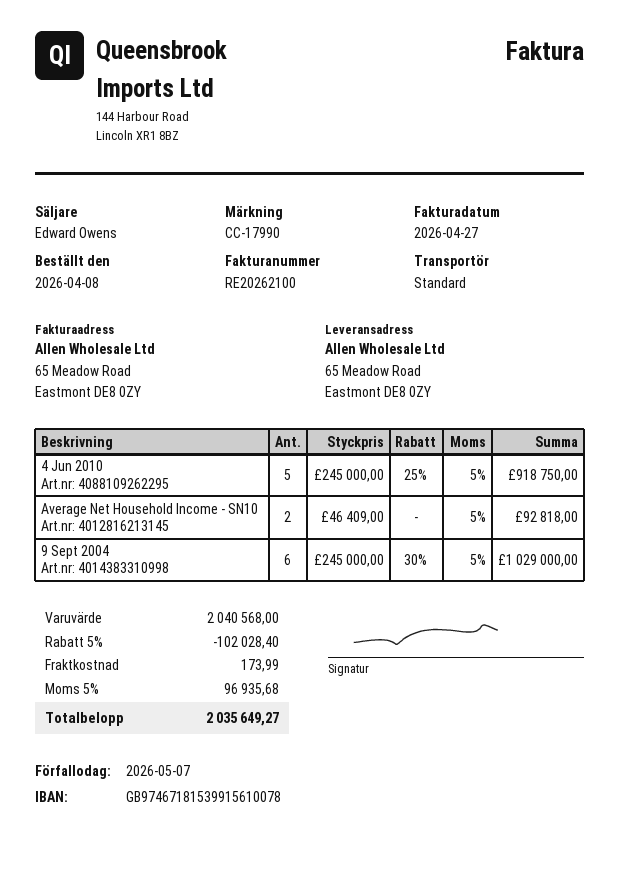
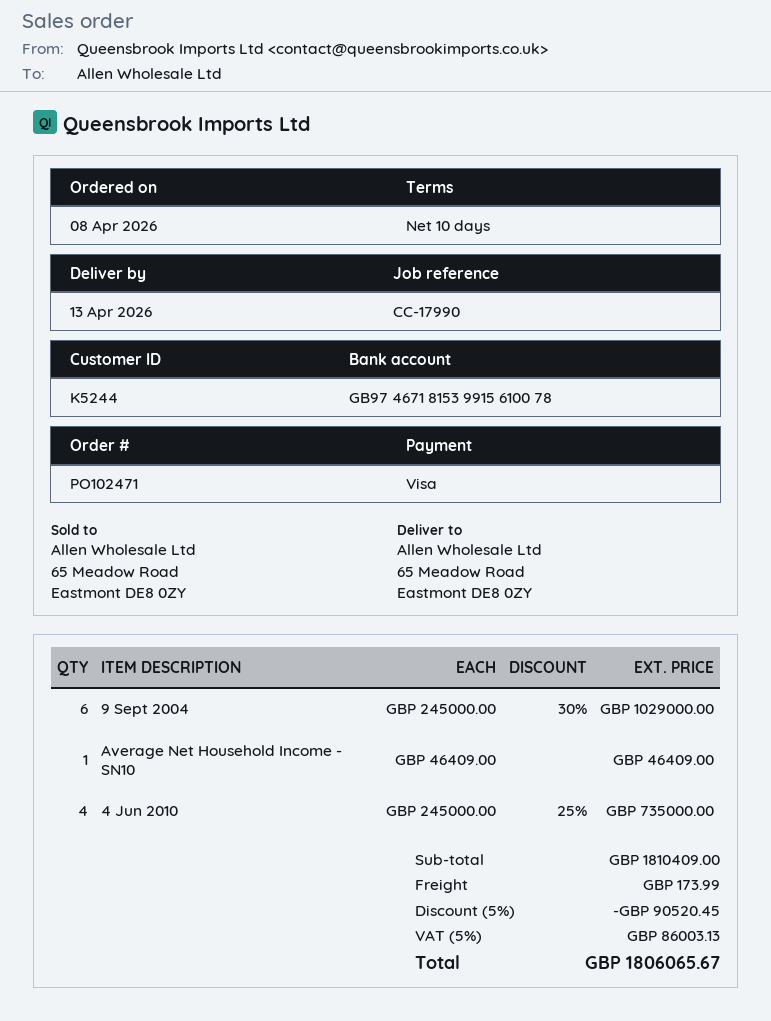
4 Jun 2010: 5 x 245000.00 - 25% = 918750.00 -> 4 x 245000.00 - 25% = 735000.00
Average Net Household Income - SN10: 2 x 46409.00 = 92818.00 -> 1 x 46409.00 = 46409.00
subtotal: 2040568.00 -> 1810409.00
discount: 5% = 102028.40 -> 5% = 90520.45
tax: 5% = 96935.68 -> 5% = 86003.13
total: 2035649.27 -> 1806065.67

